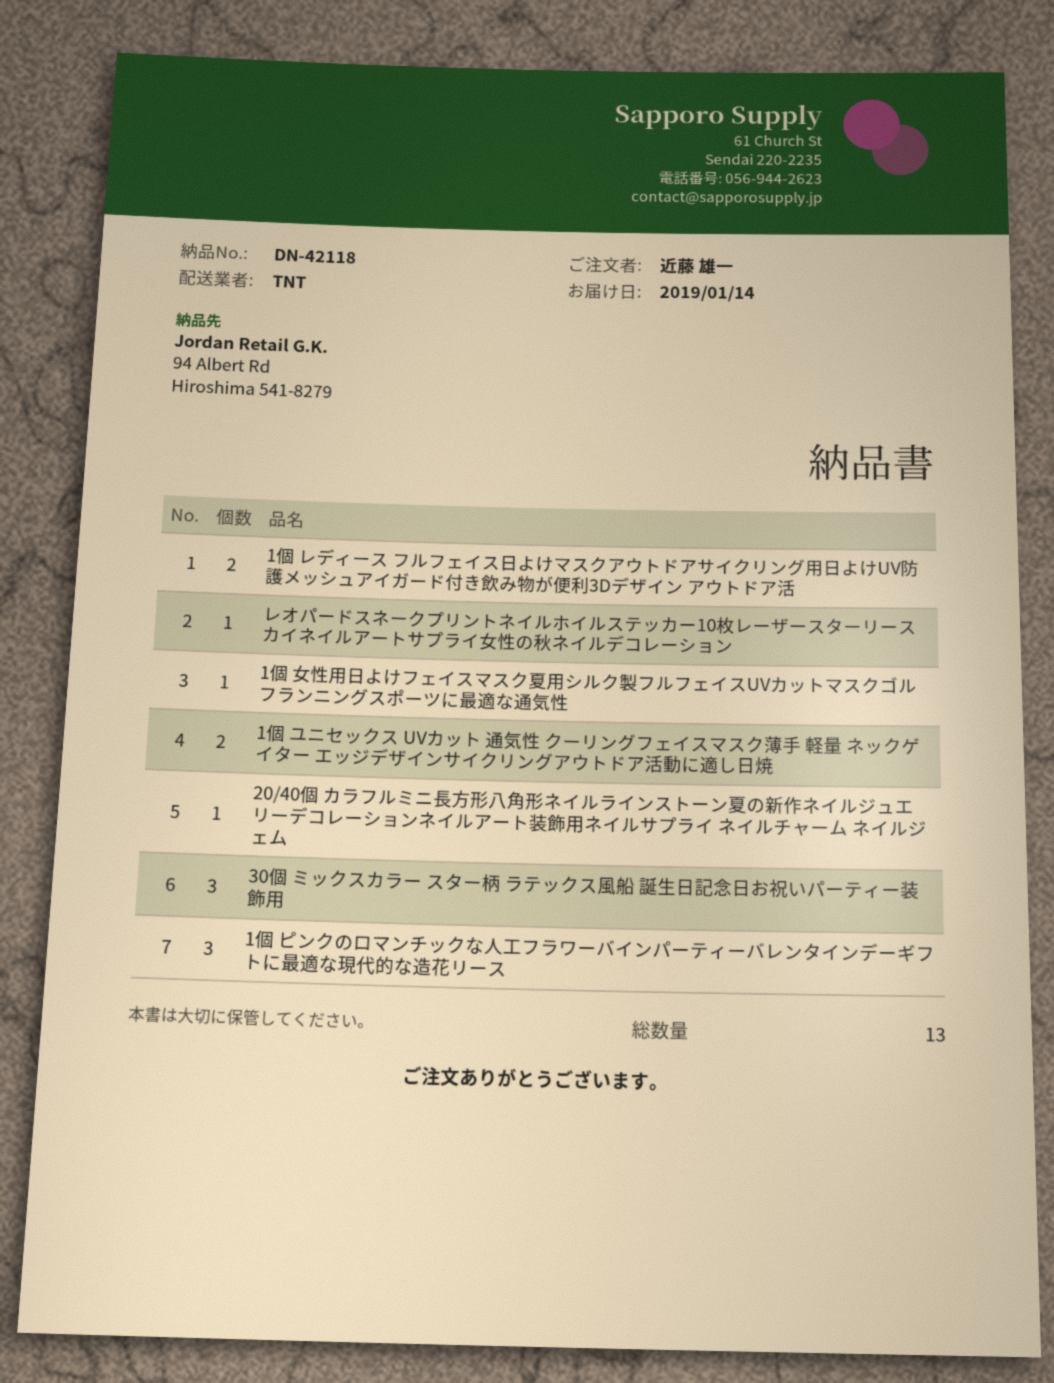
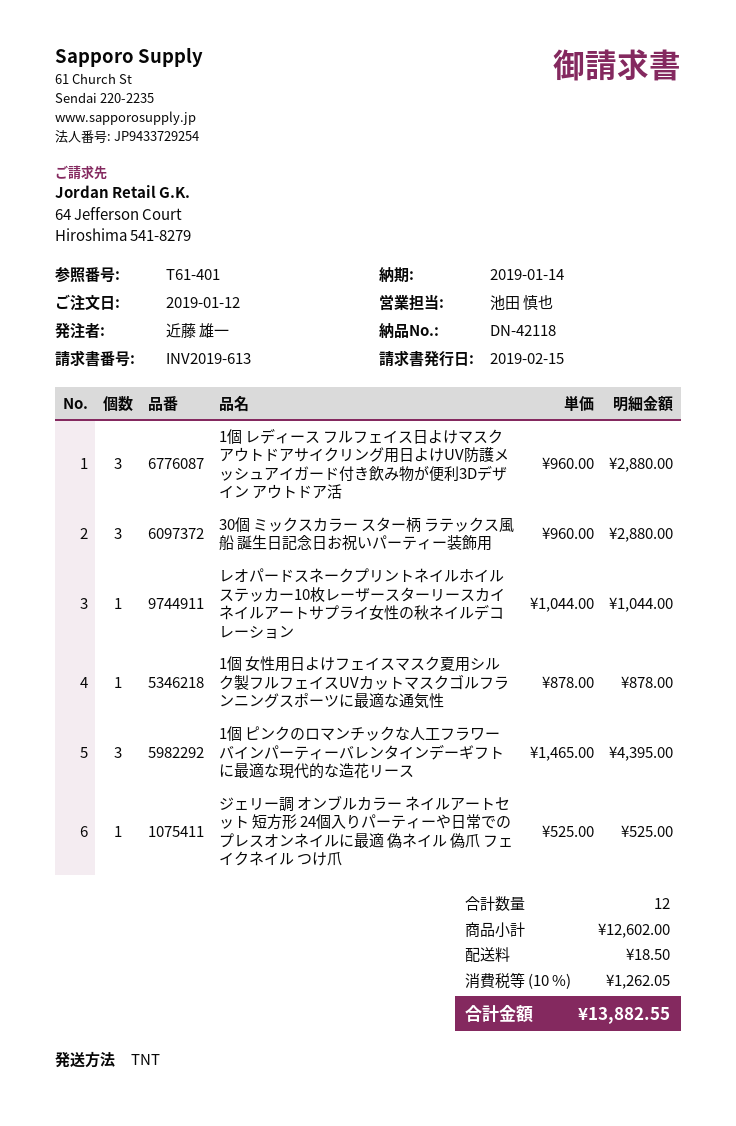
1個 レディース フルフェイス日よけマスクアウトドアサイクリング用日よけUV防護メッシュアイガード付き飲み物が便利3Dデザイン アウトドア活: 2 -> 3
1個 ユニセックス UVカット 通気性 クーリングフェイスマスク薄手 軽量 ネックゲイター エッジデザインサイクリングアウトドア活動に適し日焼: 2 -> none
20/40個 カラフルミニ長方形八角形ネイルラインストーン夏の新作ネイルジュエリーデコレーションネイルアート装飾用ネイルサプライ ネイルチャーム ネイルジェム: 1 -> none
ジェリー調 オンブルカラー ネイルアートセット 短方形 24個入りパーティーや日常でのプレスオンネイルに最適 偽ネイル 偽爪 フェイクネイル つけ爪: none -> 1
total quantity: 13 -> 12

